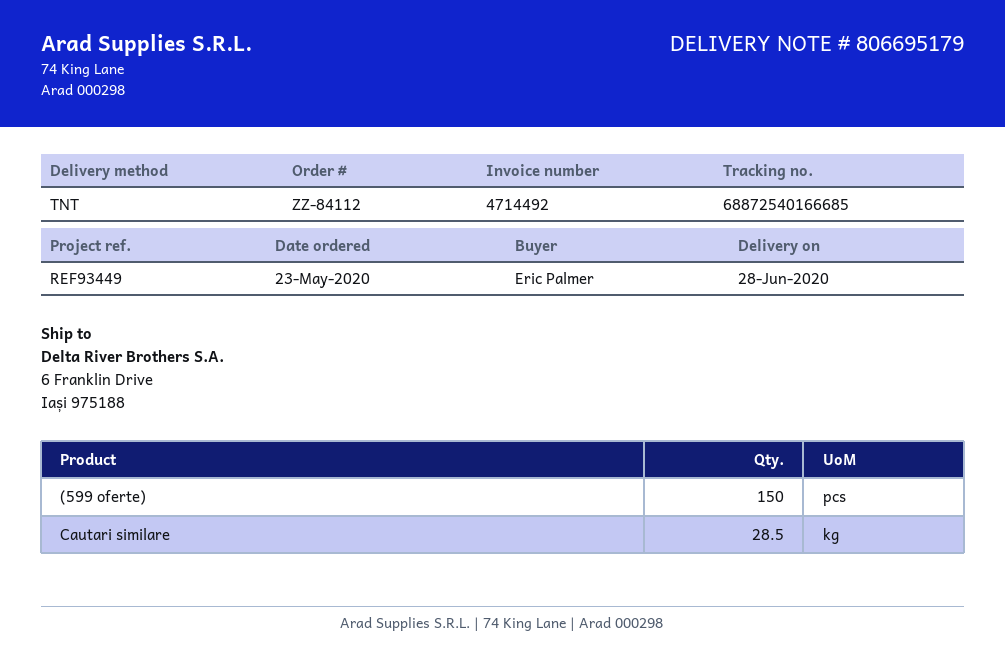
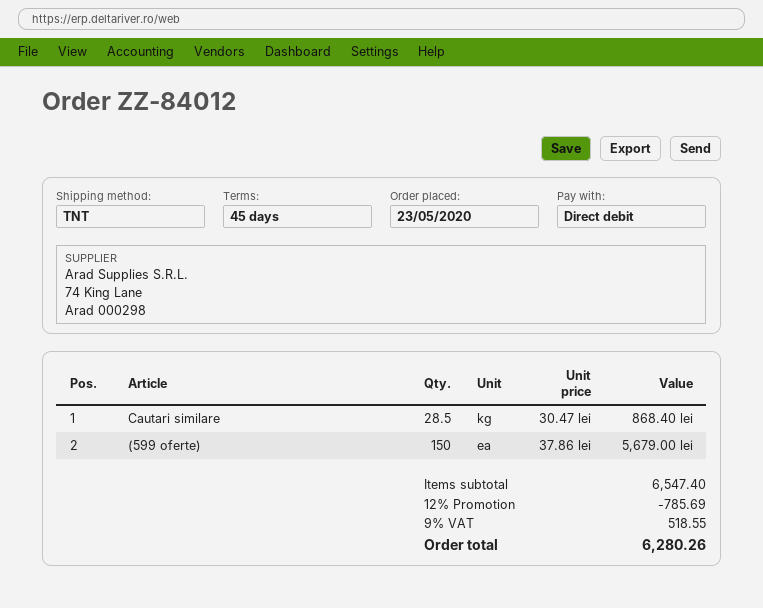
order number: ZZ-84112 -> ZZ-84012

